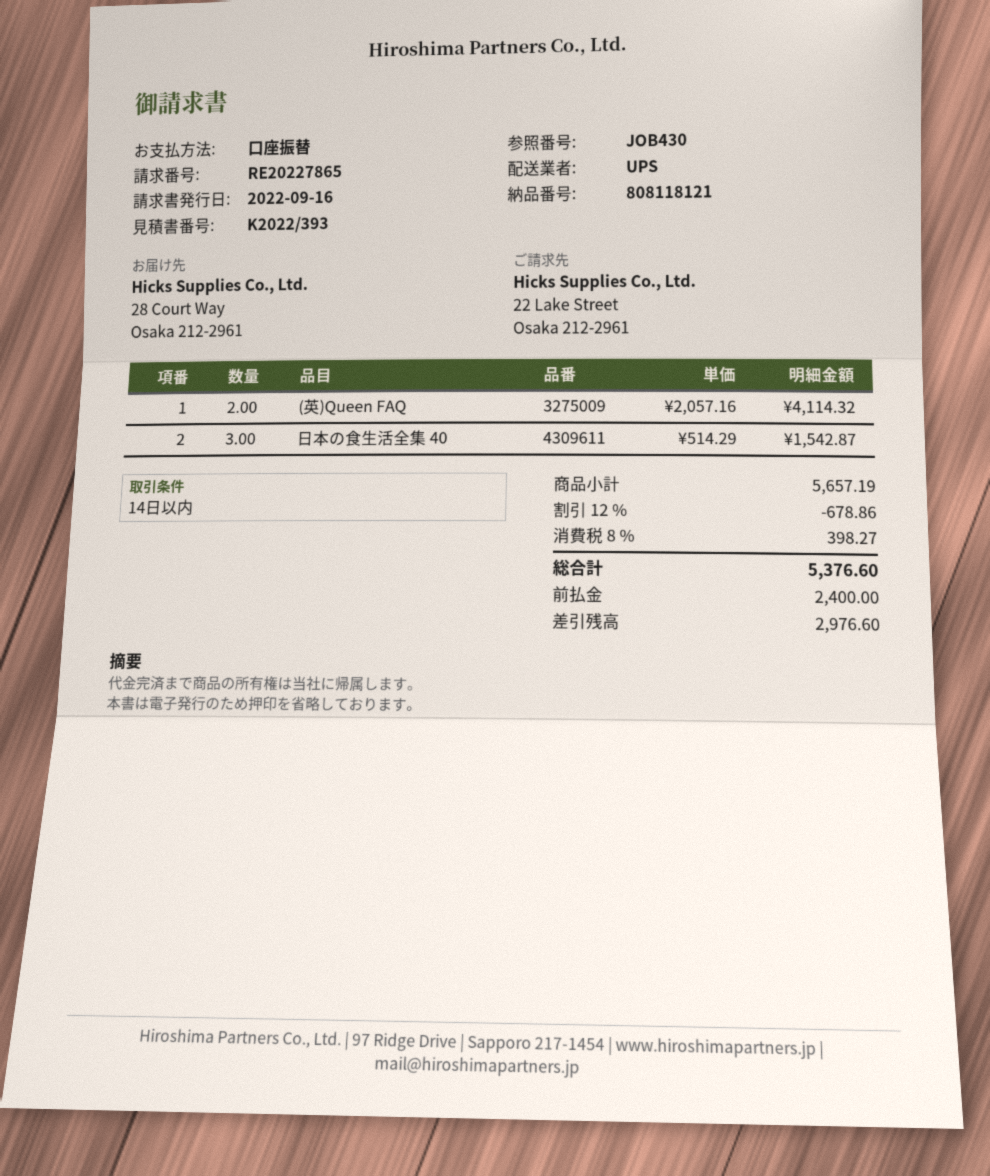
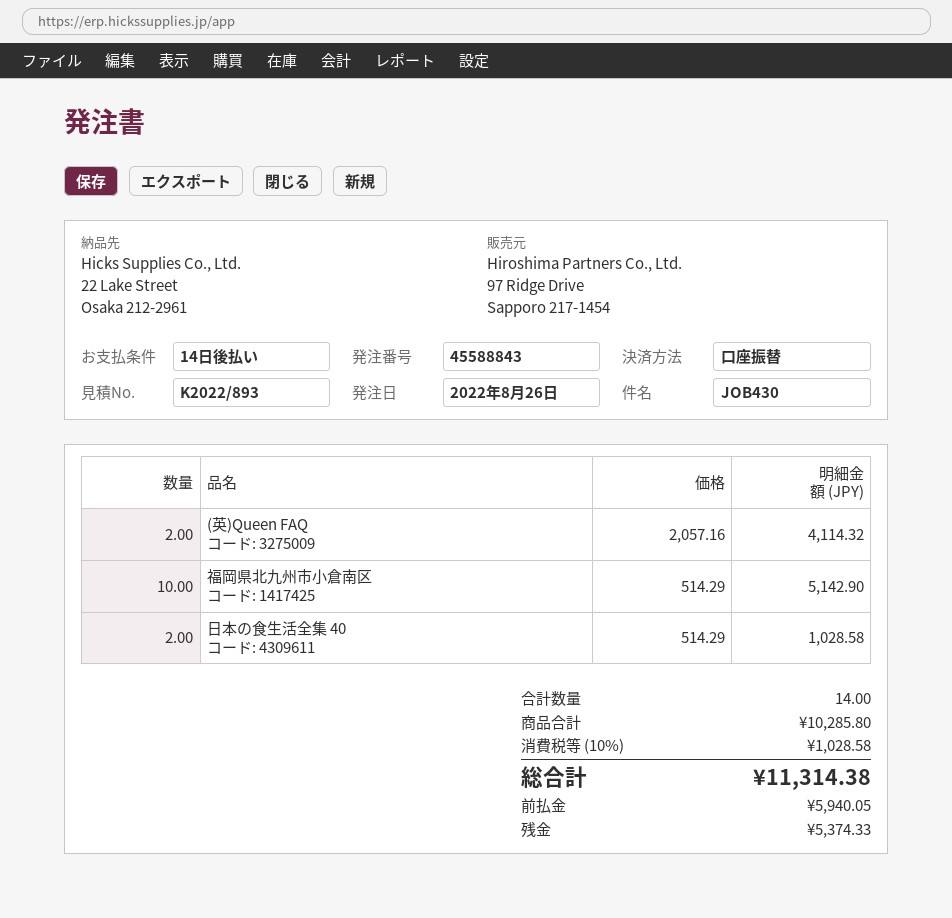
quote number: K2022/393 -> K2022/893
ship to: 28 Court Way, Osaka 212-2961 -> 22 Lake Street, Osaka 212-2961
日本の食生活全集 40: 3 x 514.29 = 1542.87 -> 2 x 514.29 = 1028.58
福岡県北九州市小倉南区: none -> 10 x 514.29 = 5142.90
subtotal: 5657.19 -> 10285.80
discount: 12% = 678.86 -> none
tax: 8% = 398.27 -> 10% = 1028.58
total: 5376.60 -> 11314.38
deposit: 2400.00 -> 5940.05
balance: 2976.60 -> 5374.33

